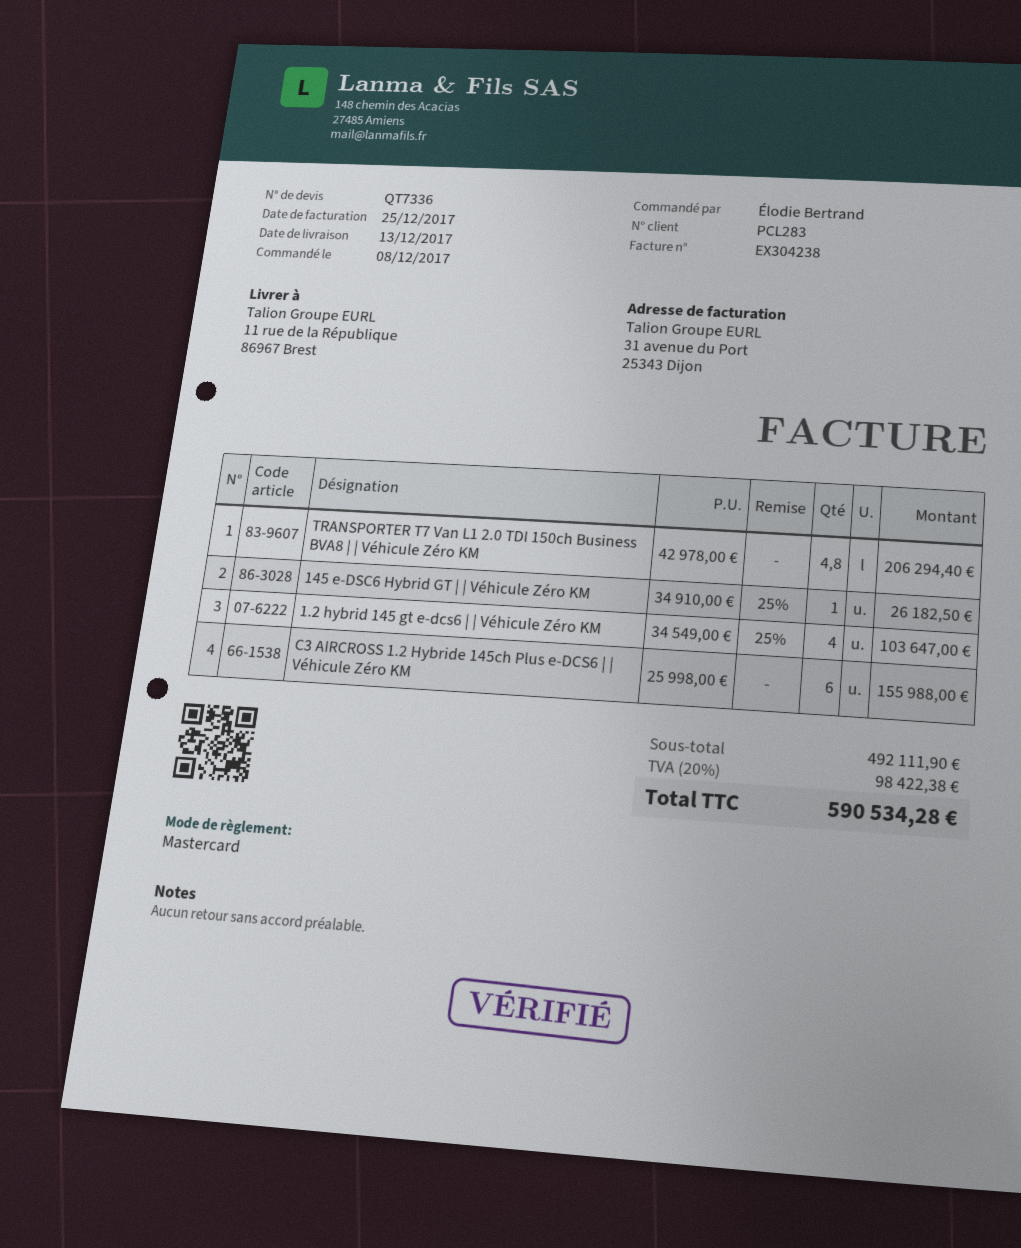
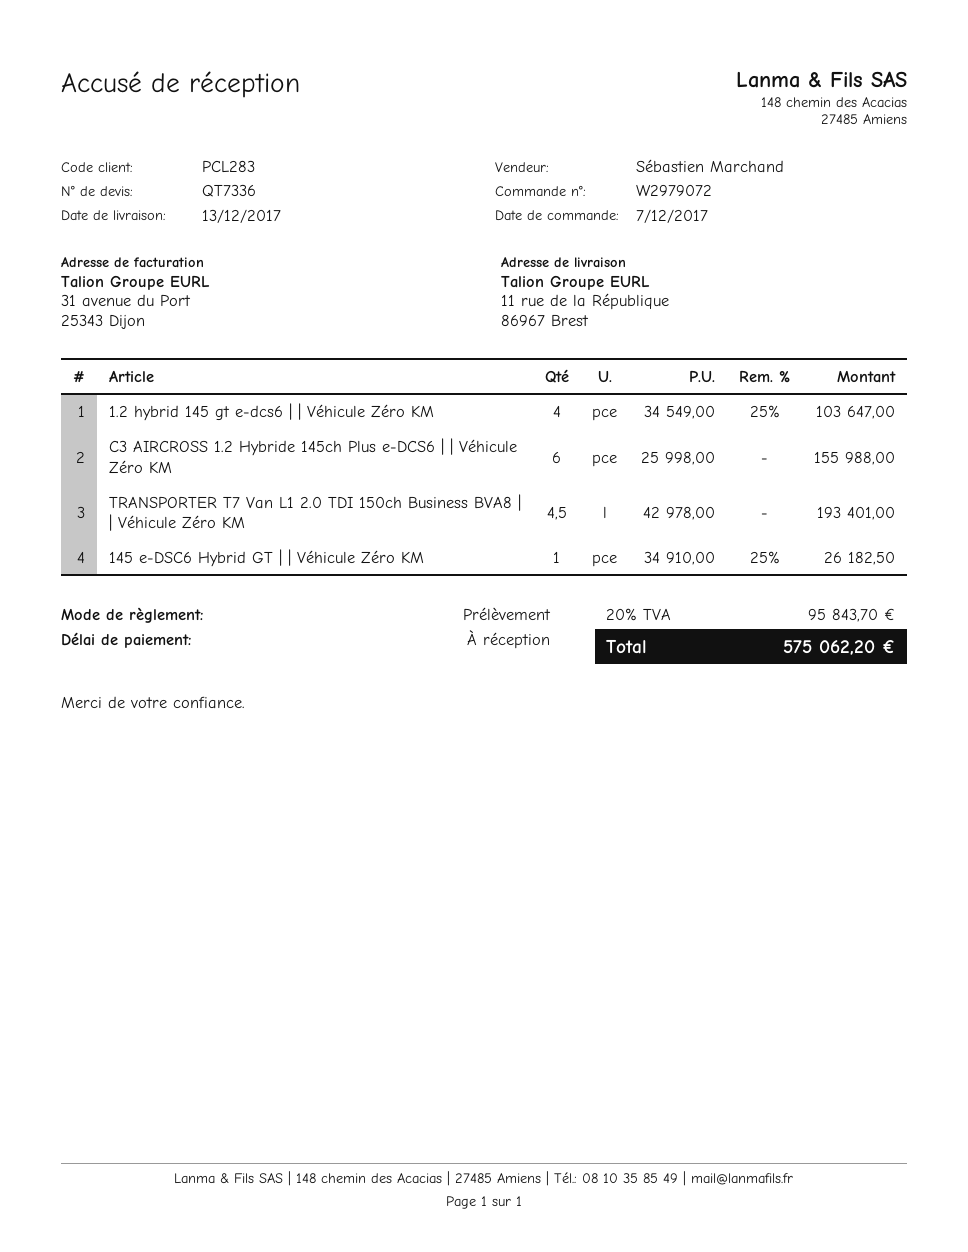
order date: 2017-12-08 -> 2017-12-07
payment method: Mastercard -> direct debit
TRANSPORTER T7 Van L1 2.0 TDI 150ch Business BVA8 | | Véhicule Zéro KM: 4.8 x 42978.00 = 206294.40 -> 4.5 x 42978.00 = 193401.00
tax: 20% = 98422.38 -> 20% = 95843.70
total: 590534.28 -> 575062.20

